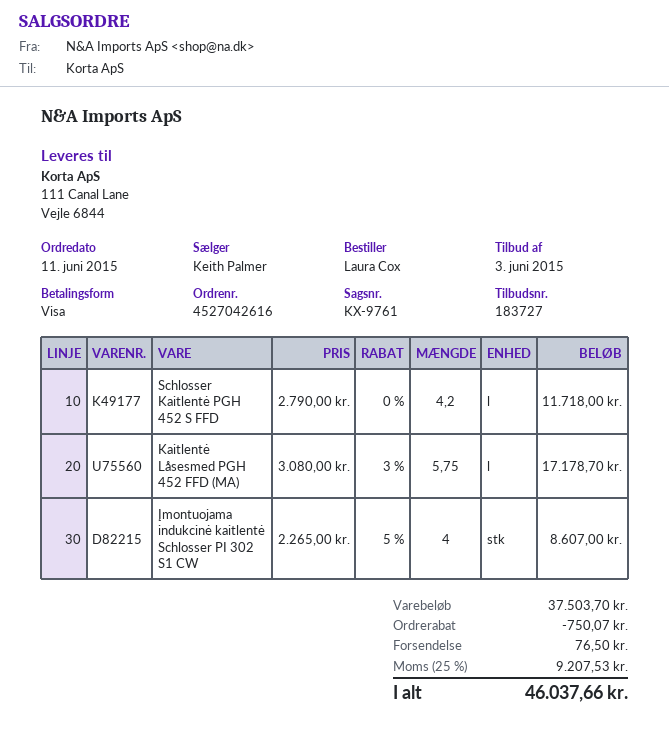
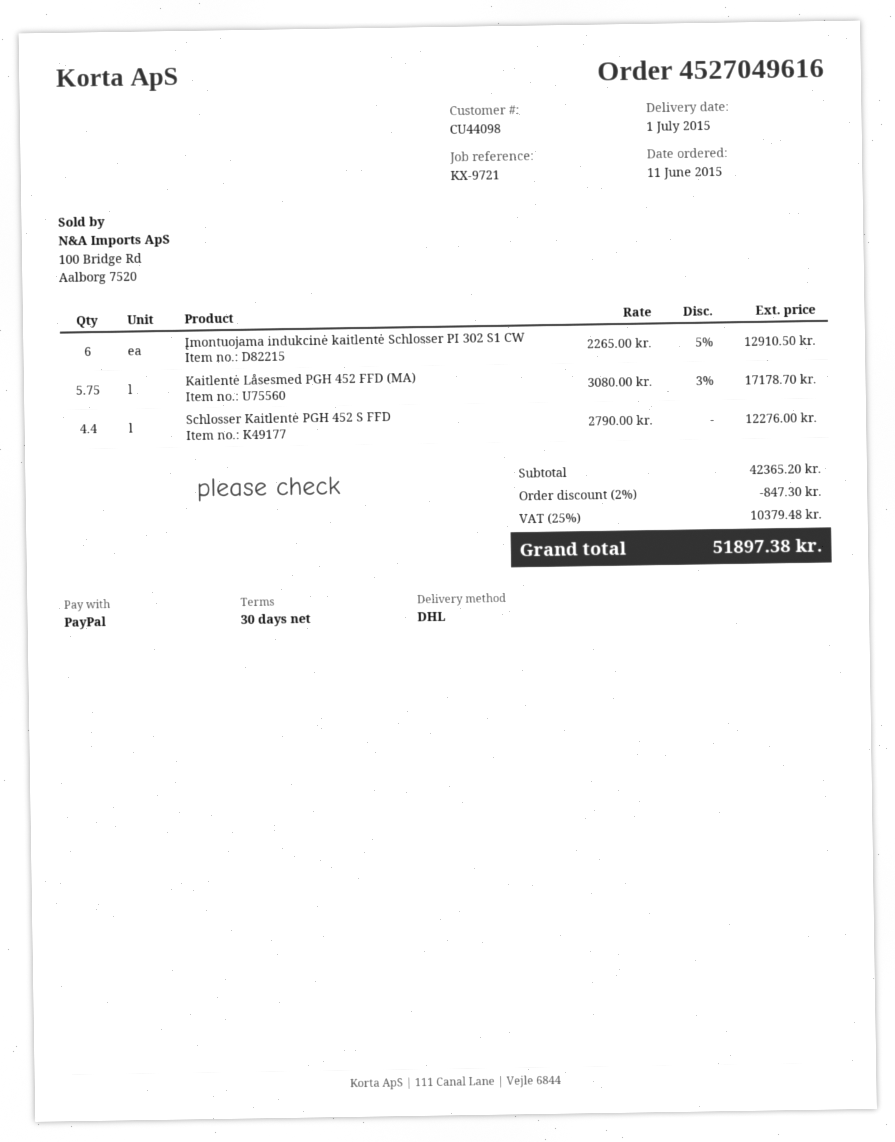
order number: 4527042616 -> 4527049616
reference: KX-9761 -> KX-9721
payment method: Visa -> PayPal
Schlosser Kaitlentė PGH 452 S FFD: 4.2 x 2790.00 = 11718.00 -> 4.4 x 2790.00 = 12276.00
Įmontuojama indukcinė kaitlentė Schlosser PI 302 S1 CW: 4 x 2265.00 - 5% = 8607.00 -> 6 x 2265.00 - 5% = 12910.50
subtotal: 37503.70 -> 42365.20
discount: 750.07 -> 847.30
shipping: 76.50 -> none
tax: 25% = 9207.53 -> 25% = 10379.48
total: 46037.66 -> 51897.38

